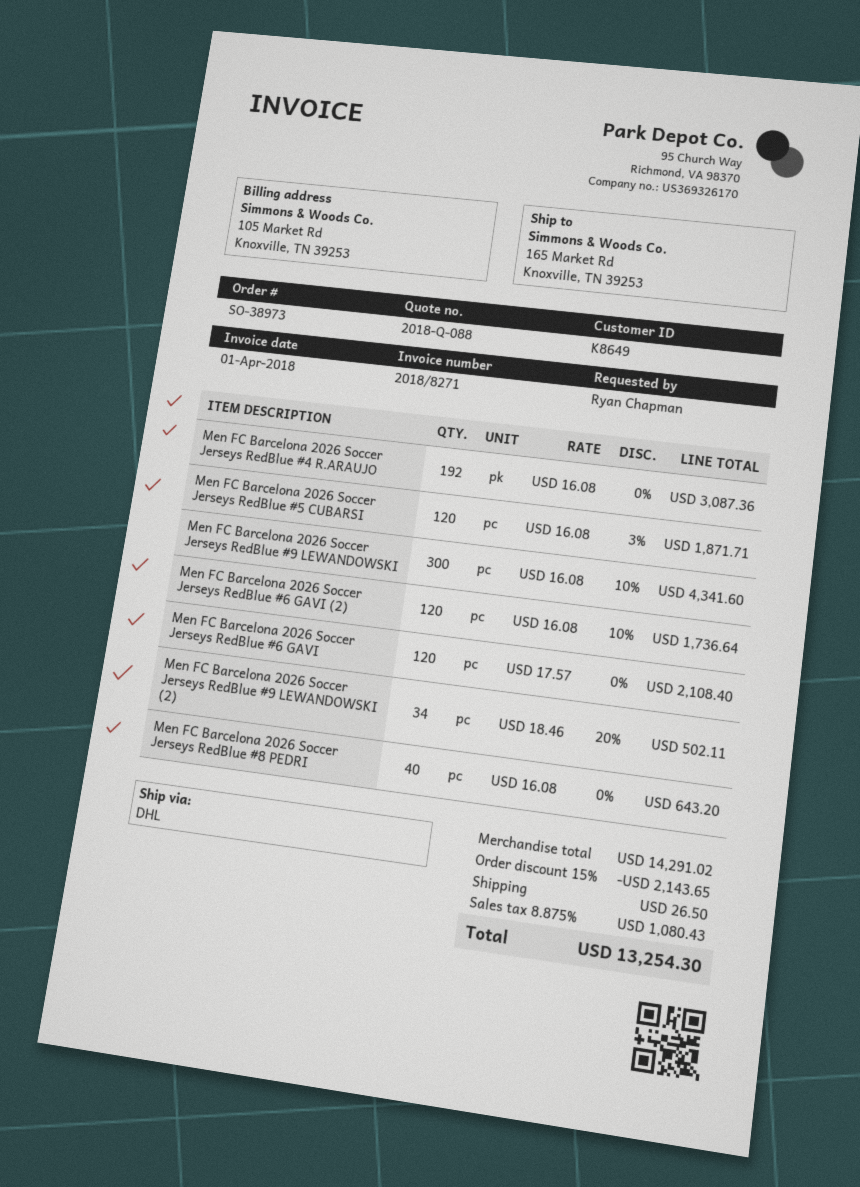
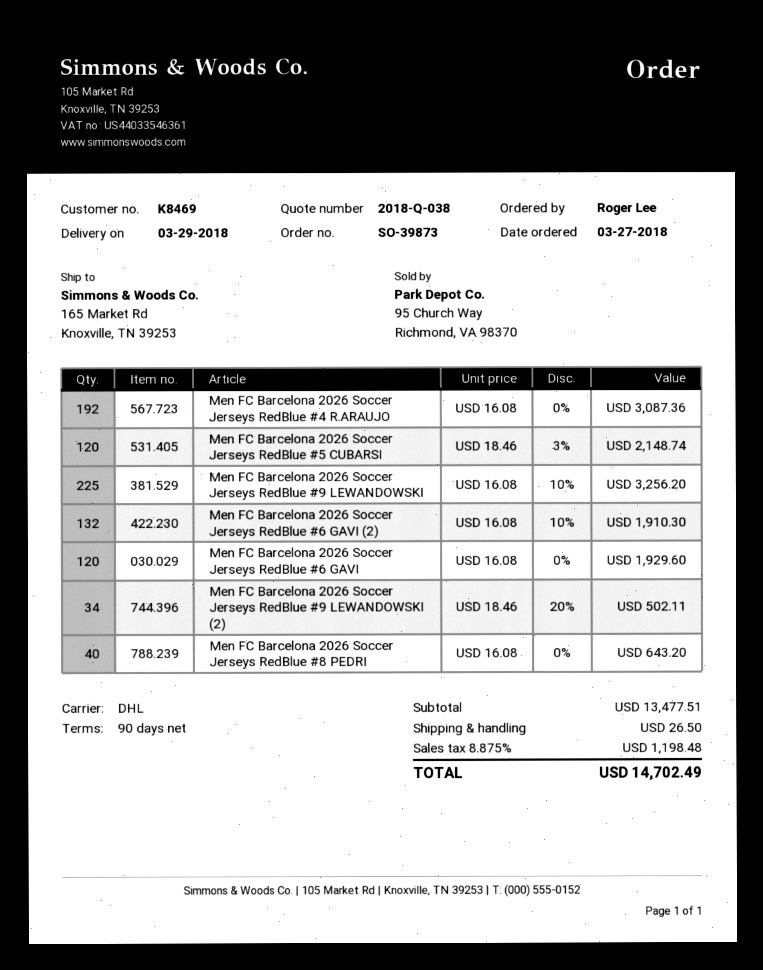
quote number: 2018-Q-088 -> 2018-Q-038
order number: SO-38973 -> SO-39873
customer number: K8649 -> K8469
ordered by: Ryan Chapman -> Roger Lee
Men FC Barcelona 2026 Soccer Jerseys RedBlue #5 CUBARSI: 120 x 16.08 - 3% = 1871.71 -> 120 x 18.46 - 3% = 2148.74
Men FC Barcelona 2026 Soccer Jerseys RedBlue #9 LEWANDOWSKI: 300 x 16.08 - 10% = 4341.60 -> 225 x 16.08 - 10% = 3256.20
Men FC Barcelona 2026 Soccer Jerseys RedBlue #6 GAVI (2): 120 x 16.08 - 10% = 1736.64 -> 132 x 16.08 - 10% = 1910.30
Men FC Barcelona 2026 Soccer Jerseys RedBlue #6 GAVI: 120 x 17.57 = 2108.40 -> 120 x 16.08 = 1929.60
subtotal: 14291.02 -> 13477.51
discount: 15% = 2143.65 -> none
tax: 8.875% = 1080.43 -> 8.875% = 1198.48
total: 13254.30 -> 14702.49

